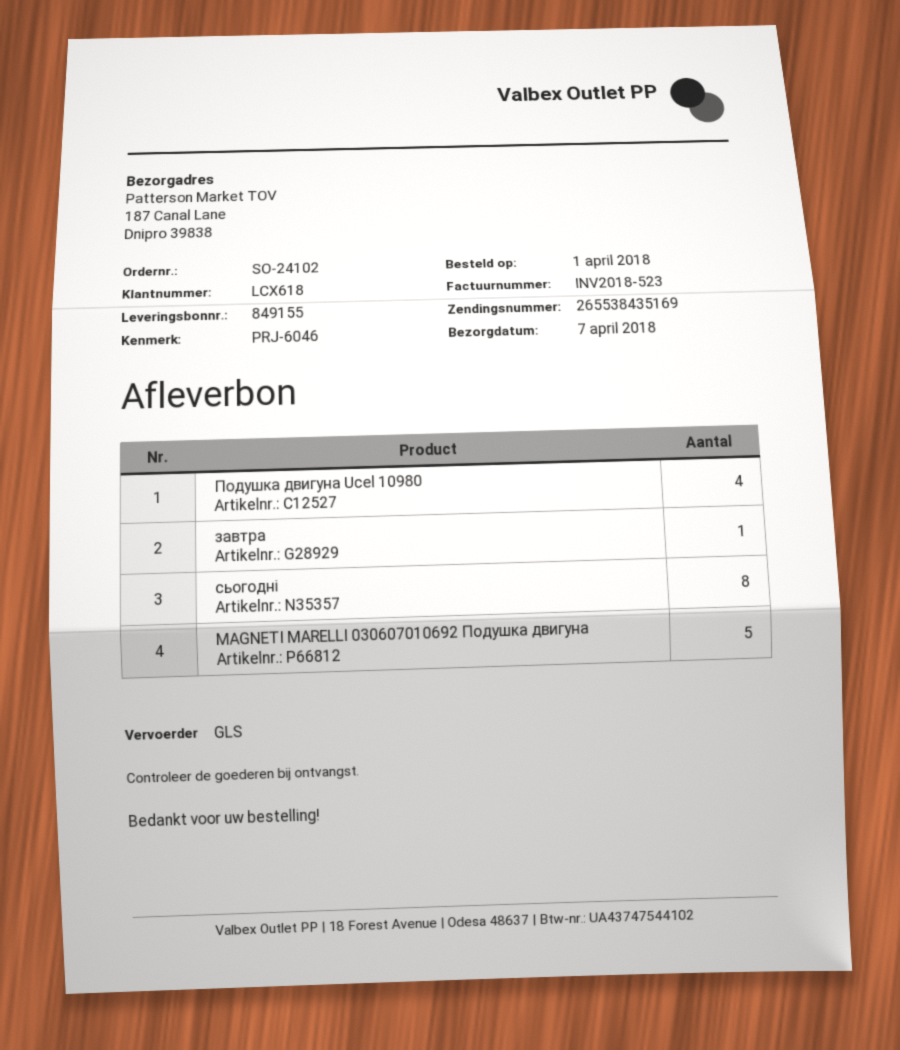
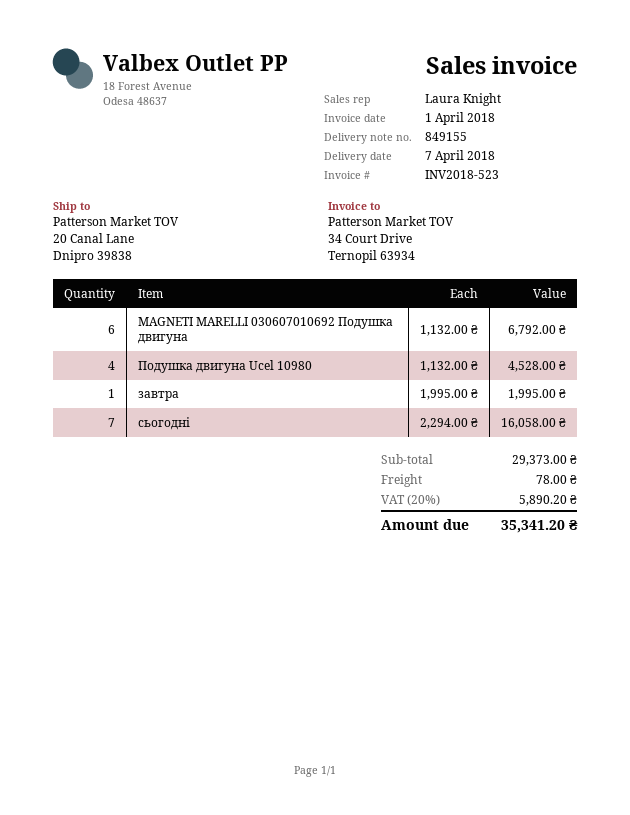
ship to: 187 Canal Lane, Dnipro 39838 -> 20 Canal Lane, Dnipro 39838
сьогодні: 8 -> 7
MAGNETI MARELLI 030607010692 Подушка двигуна: 5 -> 6

